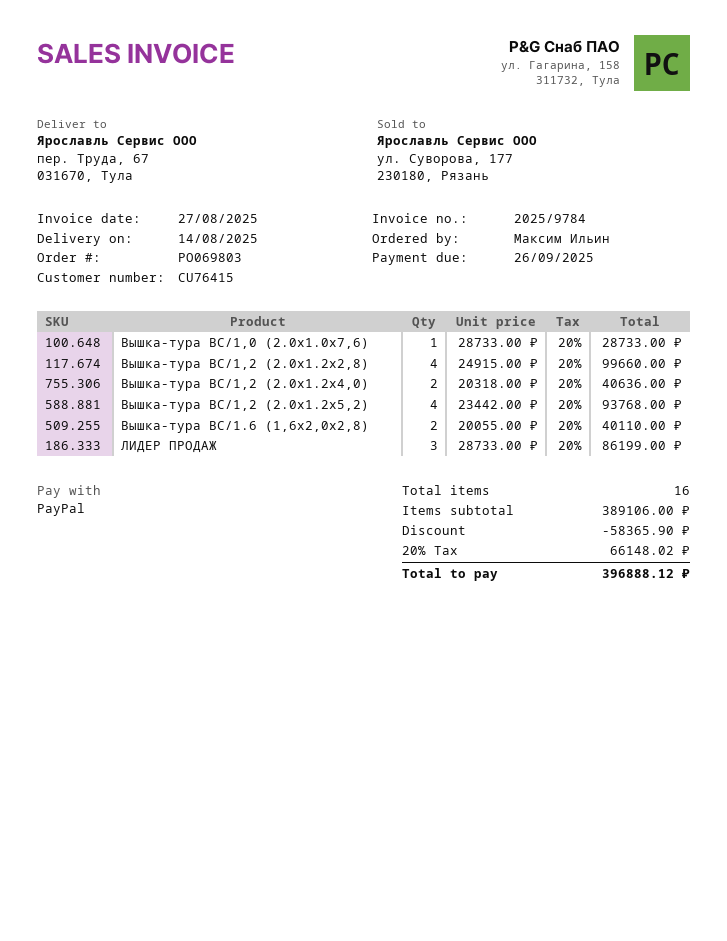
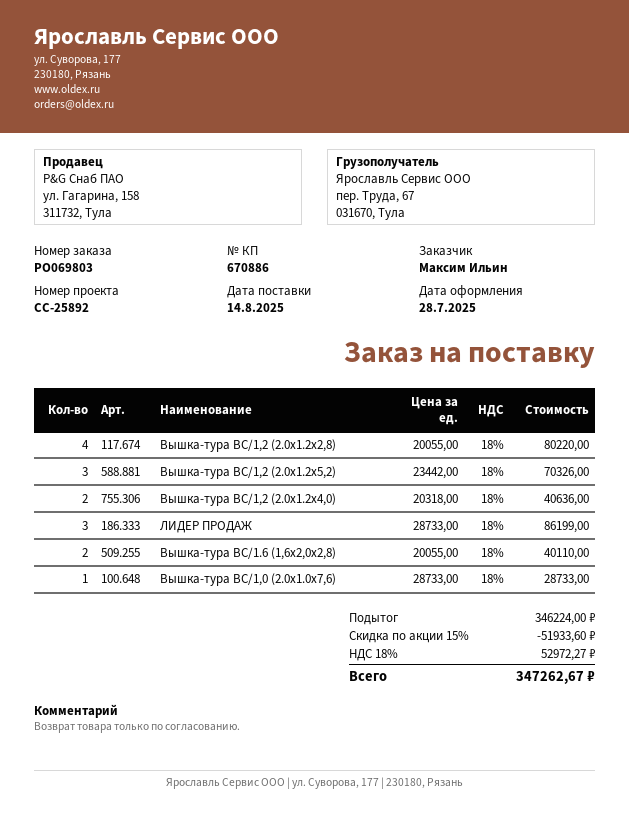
Вышка-тура ВС/1,2 (2.0х1.2x2,8): 4 x 24915.00 = 99660.00 -> 4 x 20055.00 = 80220.00
Вышка-тура ВС/1,2 (2.0х1.2x5,2): 4 x 23442.00 = 93768.00 -> 3 x 23442.00 = 70326.00
subtotal: 389106.00 -> 346224.00
discount: 58365.90 -> 51933.60
tax: 20% = 66148.02 -> 18% = 52972.27
total: 396888.12 -> 347262.67

